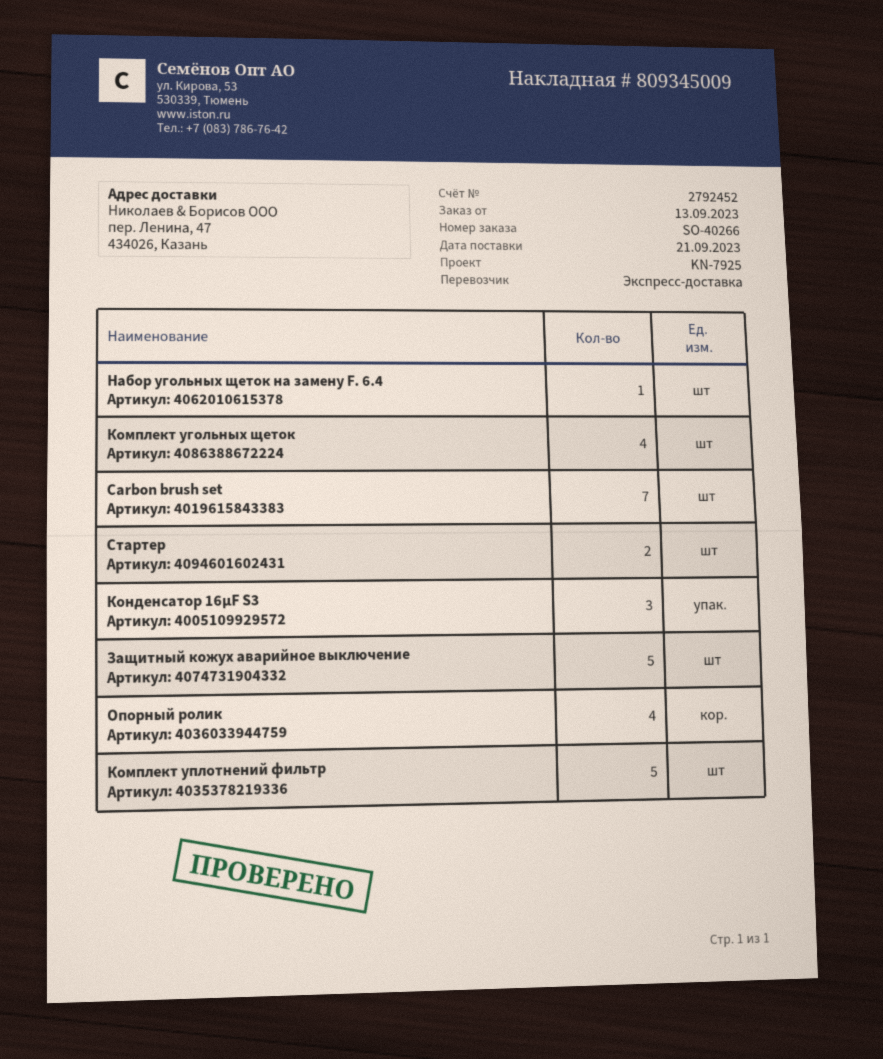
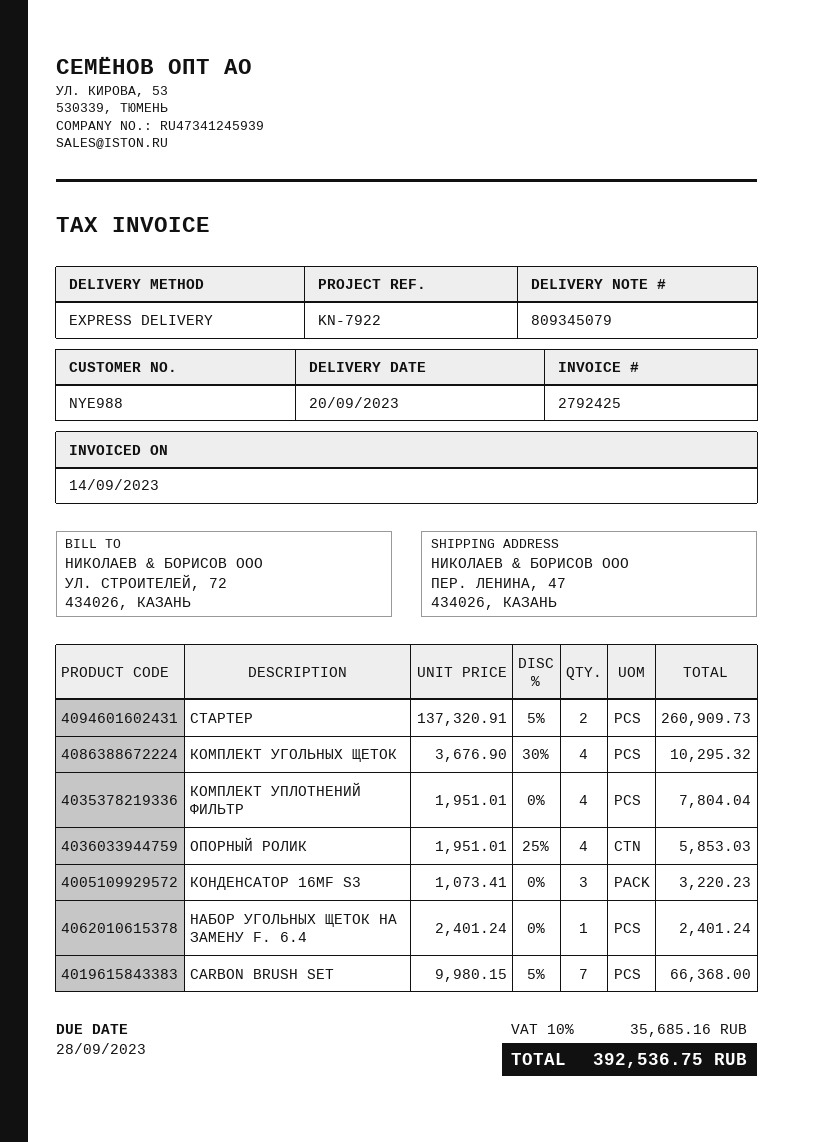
delivery note number: 809345009 -> 809345079
delivery date: 2023-09-21 -> 2023-09-20
invoice number: 2792452 -> 2792425
reference: KN-7925 -> KN-7922
Защитный кожух аварийное выключение: 5 -> none
Комплект уплотнений фильтр: 5 -> 4

